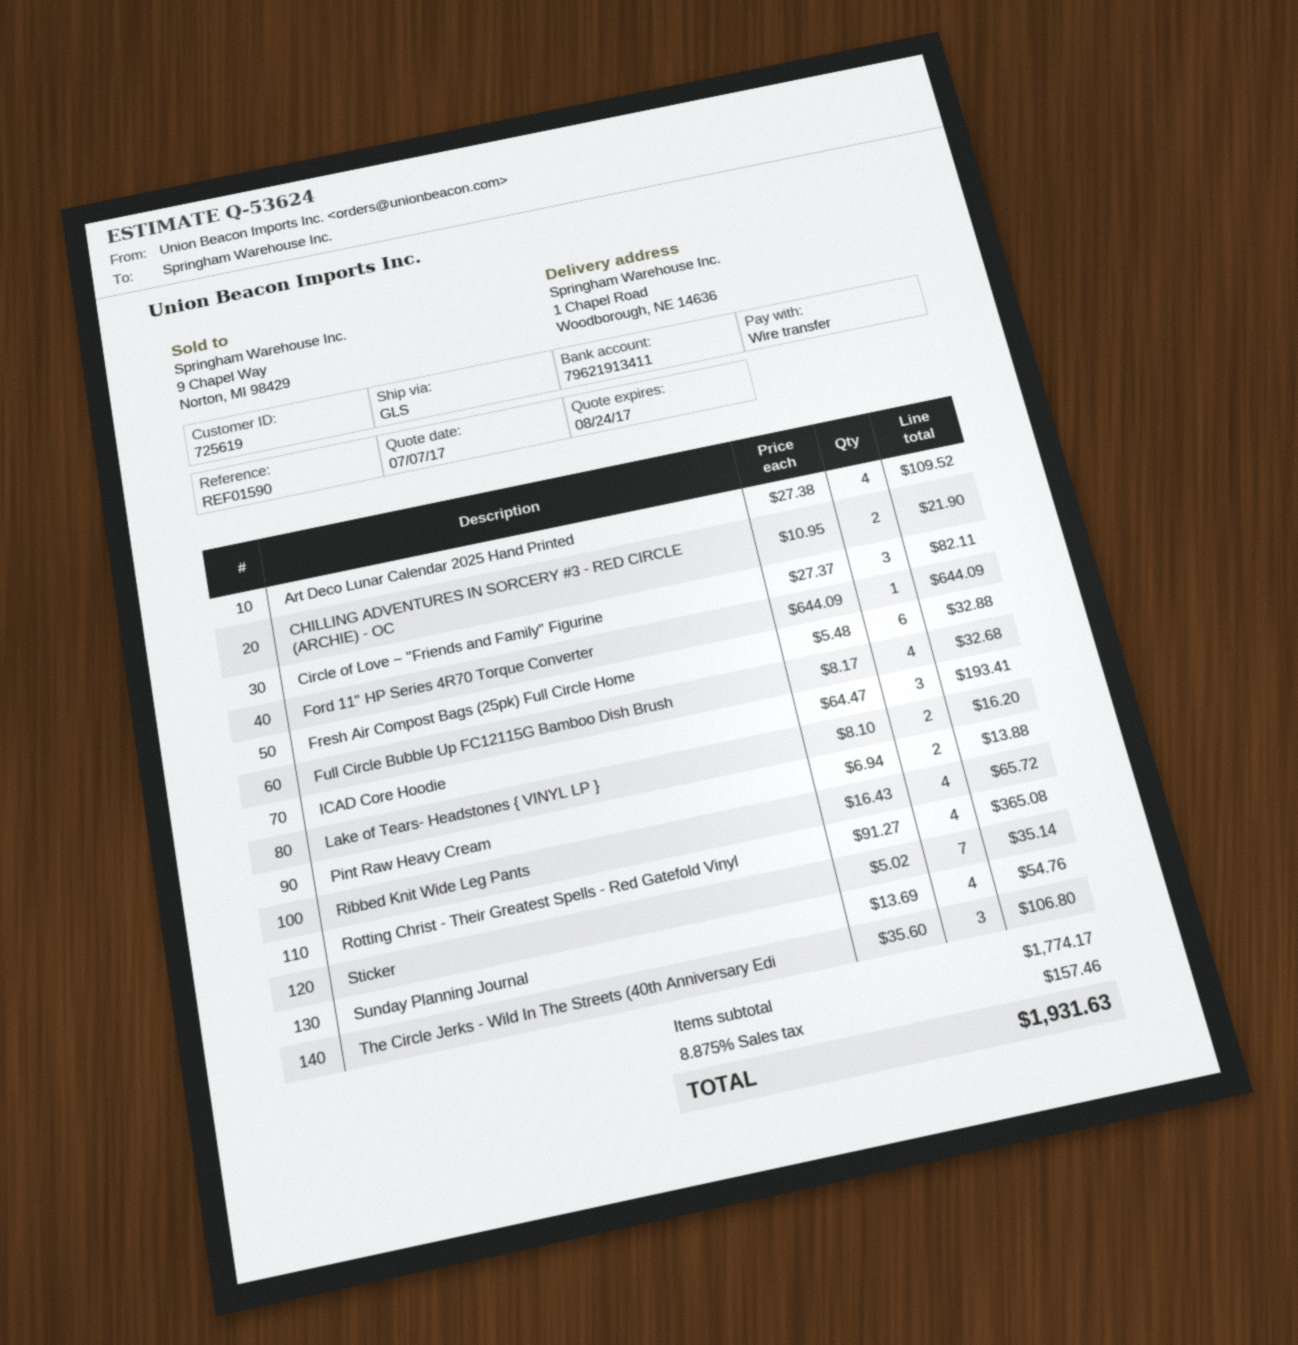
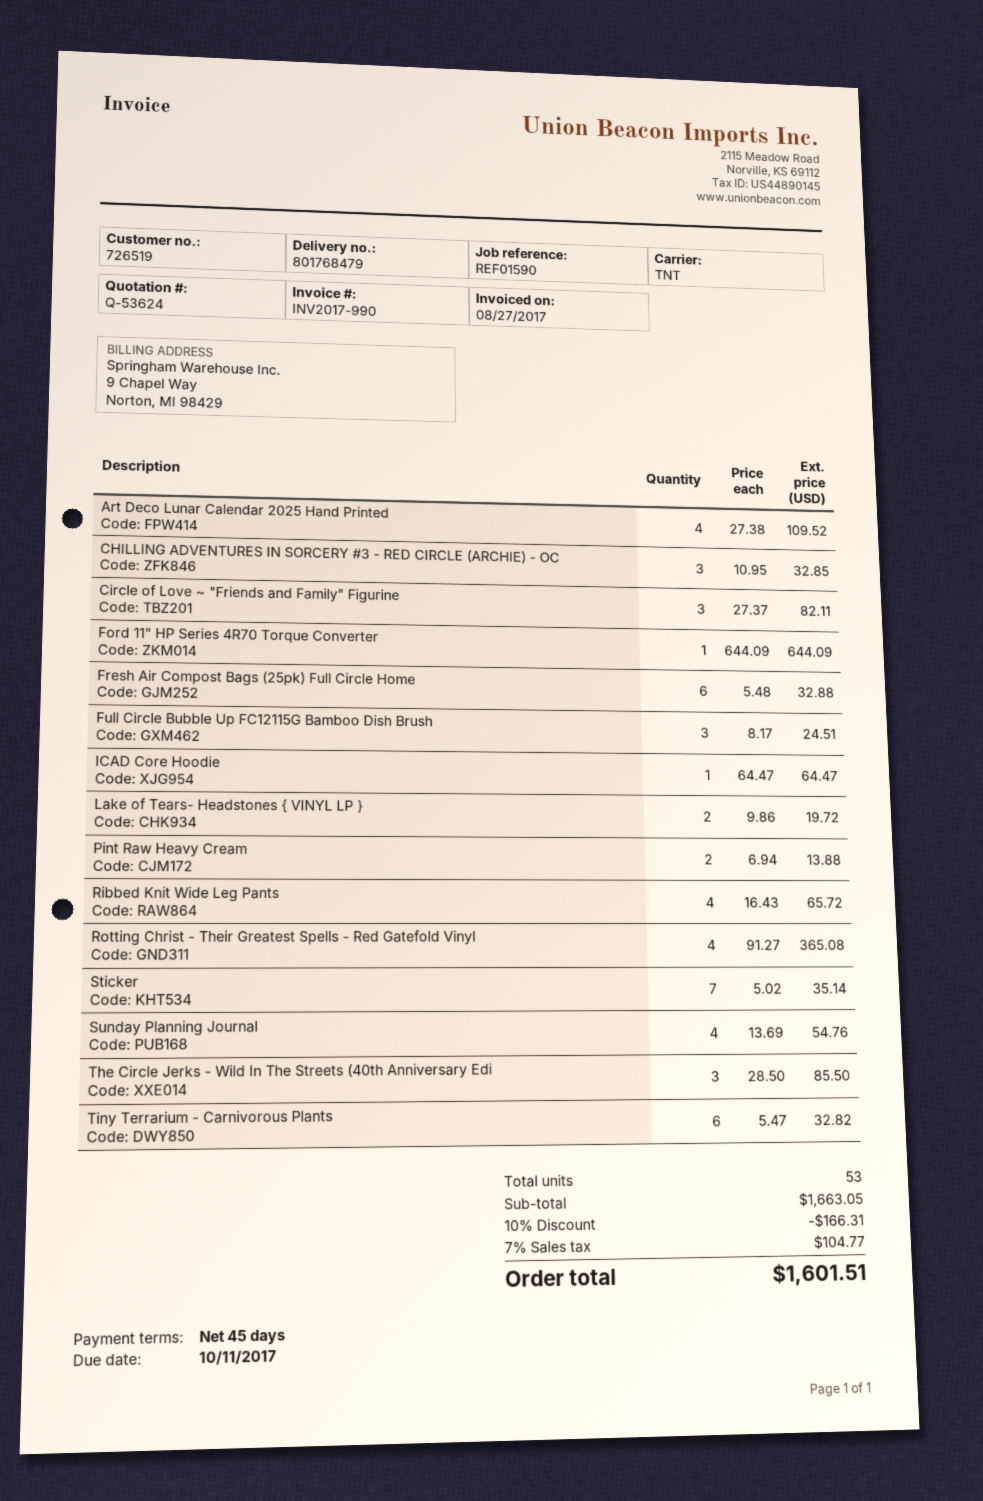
customer number: 725619 -> 726519
shipping method: GLS -> TNT
CHILLING ADVENTURES IN SORCERY #3 - RED CIRCLE (ARCHIE) - OC: 2 x 10.95 = 21.90 -> 3 x 10.95 = 32.85
Full Circle Bubble Up FC12115G Bamboo Dish Brush: 4 x 8.17 = 32.68 -> 3 x 8.17 = 24.51
ICAD Core Hoodie: 3 x 64.47 = 193.41 -> 1 x 64.47 = 64.47
Lake of Tears- Headstones { VINYL LP }: 2 x 8.10 = 16.20 -> 2 x 9.86 = 19.72
The Circle Jerks - Wild In The Streets (40th Anniversary Edi: 3 x 35.60 = 106.80 -> 3 x 28.50 = 85.50
Tiny Terrarium - Carnivorous Plants: none -> 6 x 5.47 = 32.82
subtotal: 1774.17 -> 1663.05
discount: none -> 10% = 166.31
tax: 8.875% = 157.46 -> 7% = 104.77
total: 1931.63 -> 1601.51

